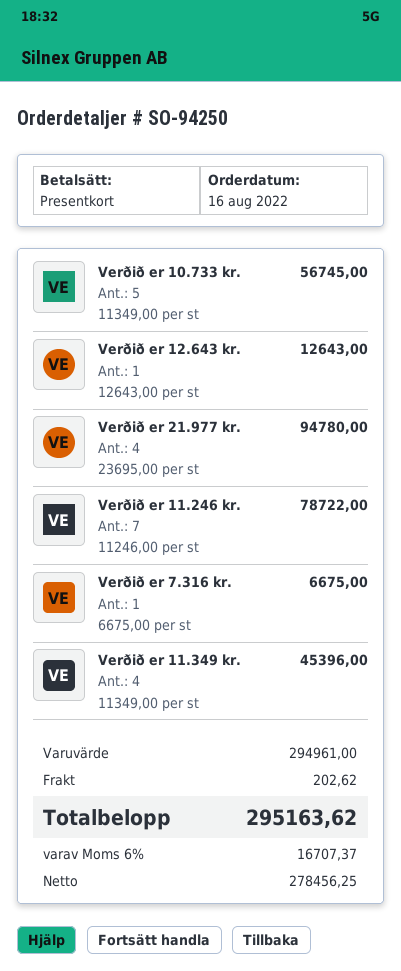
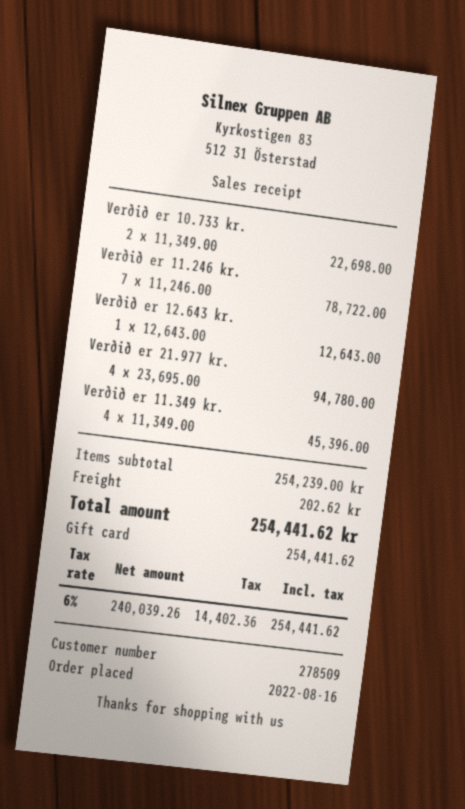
Verðið er 10.733 kr.: 5 x 11349.00 = 56745.00 -> 2 x 11349.00 = 22698.00
Verðið er 7.316 kr.: 1 x 6675.00 = 6675.00 -> none
subtotal: 294961.00 -> 254239.00
net: 278456.25 -> 240039.26
tax: 6% = 16707.37 -> 6% = 14402.36
total: 295163.62 -> 254441.62

